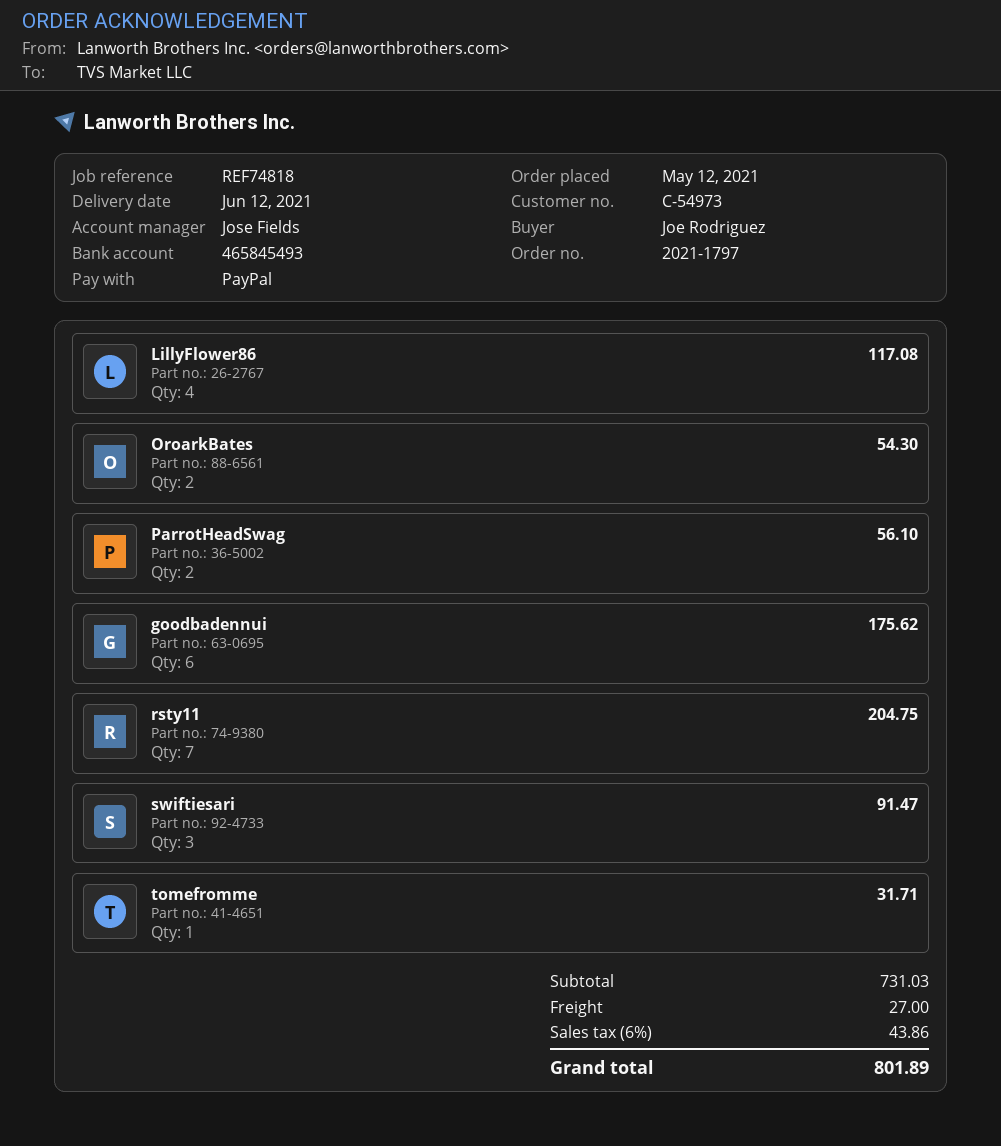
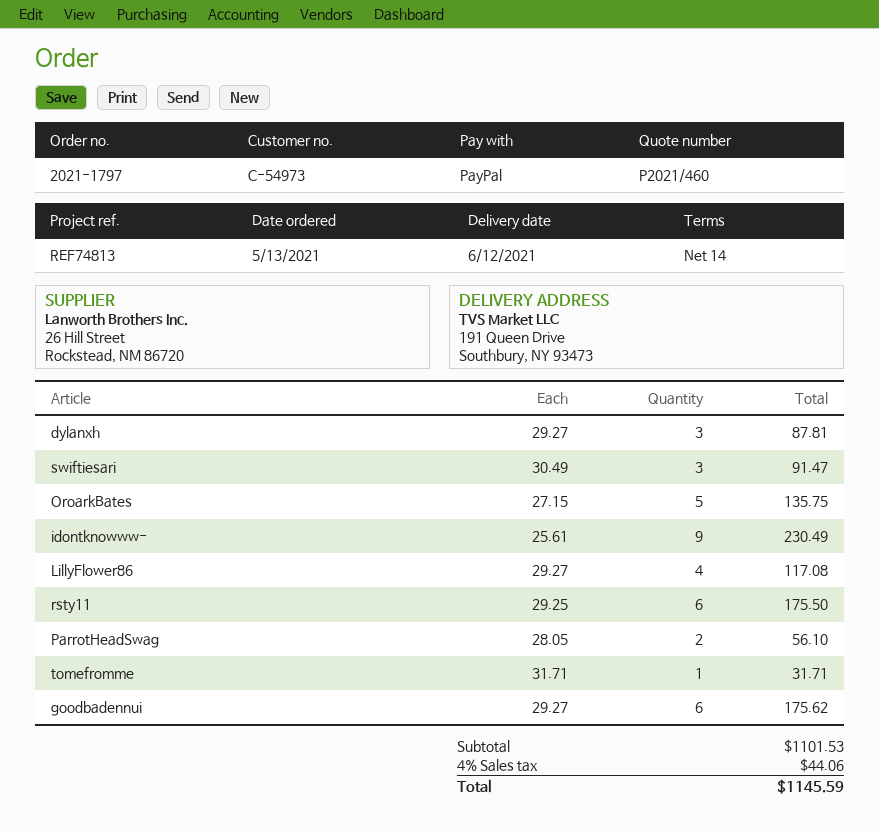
order date: 2021-05-12 -> 2021-05-13
reference: REF74818 -> REF74813
OroarkBates: 2 for 54.30 -> 5 for 135.75
rsty11: 7 for 204.75 -> 6 for 175.50
dylanxh: none -> 3 for 87.81
idontknowww-: none -> 9 for 230.49
subtotal: 731.03 -> 1101.53
shipping: 27.00 -> none
tax: 6% = 43.86 -> 4% = 44.06
total: 801.89 -> 1145.59

